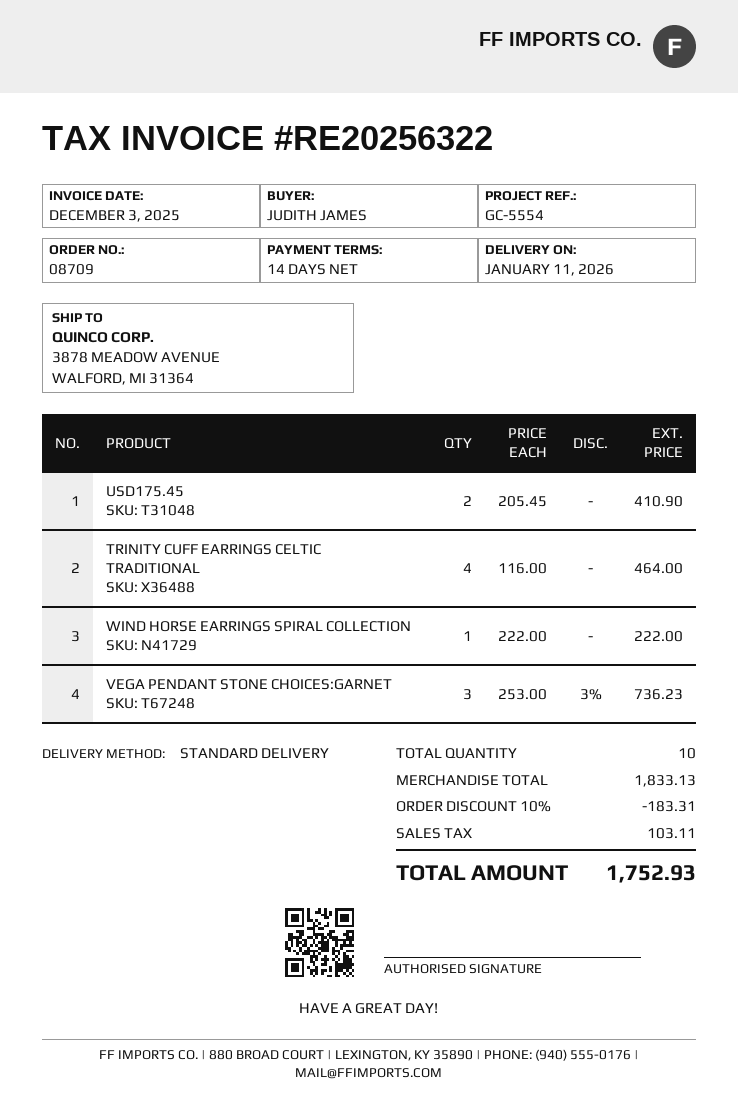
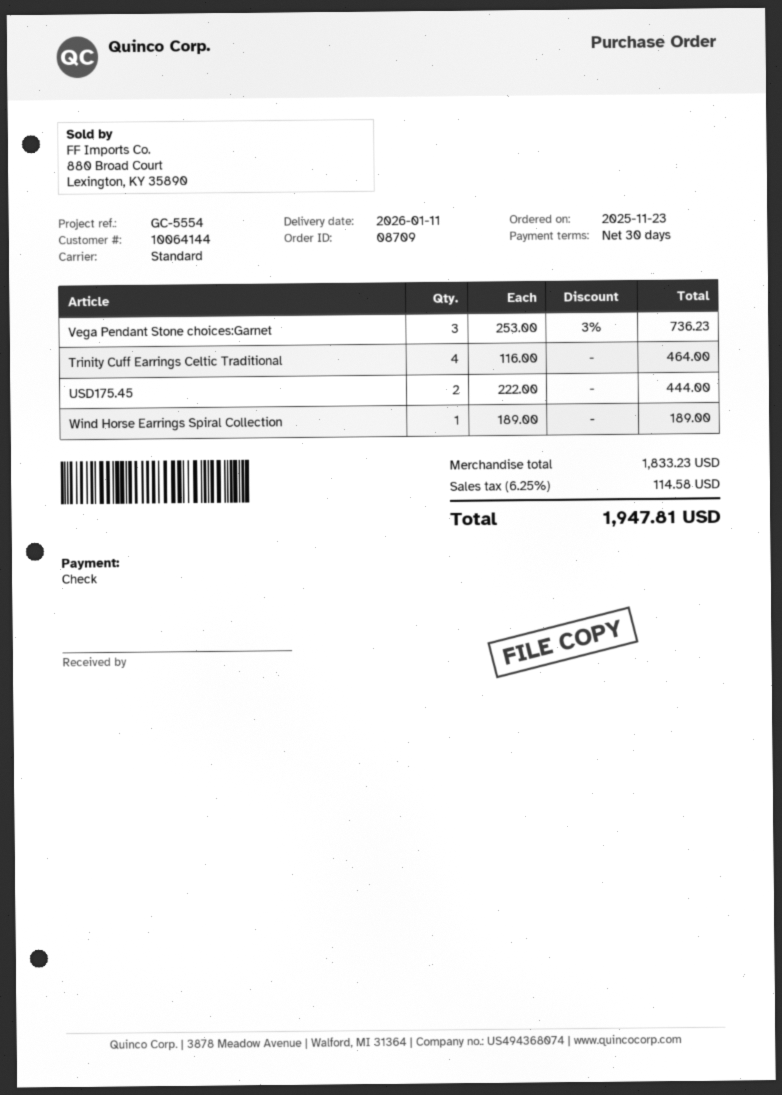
payment terms: 14 days -> 30 days
USD175.45: 2 x 205.45 = 410.90 -> 2 x 222.00 = 444.00
WIND HORSE EARRINGS SPIRAL COLLECTION: 1 x 222.00 = 222.00 -> 1 x 189.00 = 189.00
subtotal: 1833.13 -> 1833.23
discount: 10% = 183.31 -> none
tax: 103.11 -> 114.58
total: 1752.93 -> 1947.81

